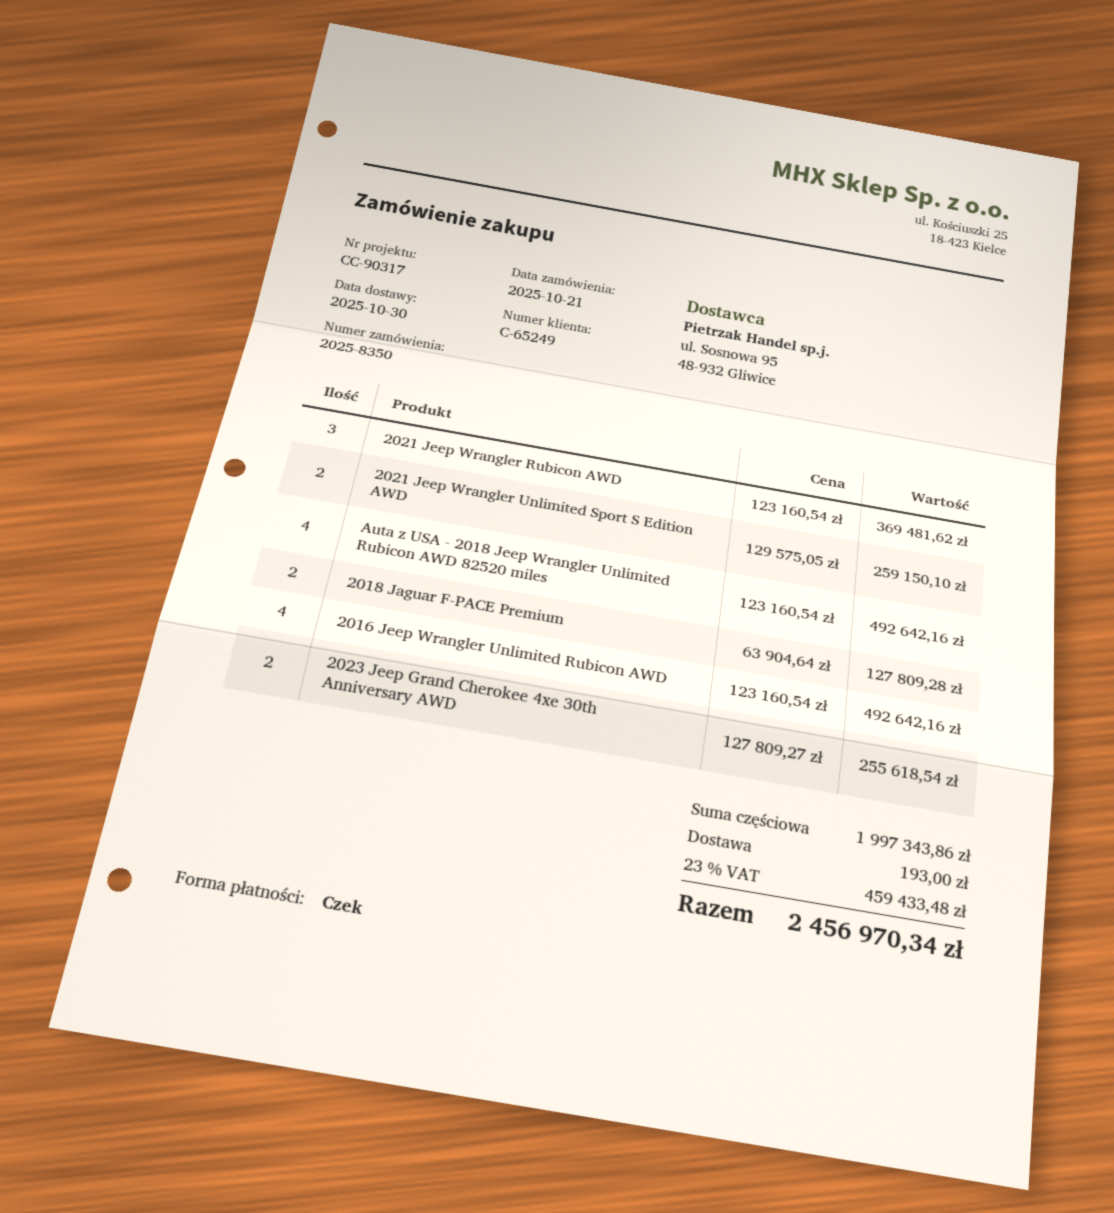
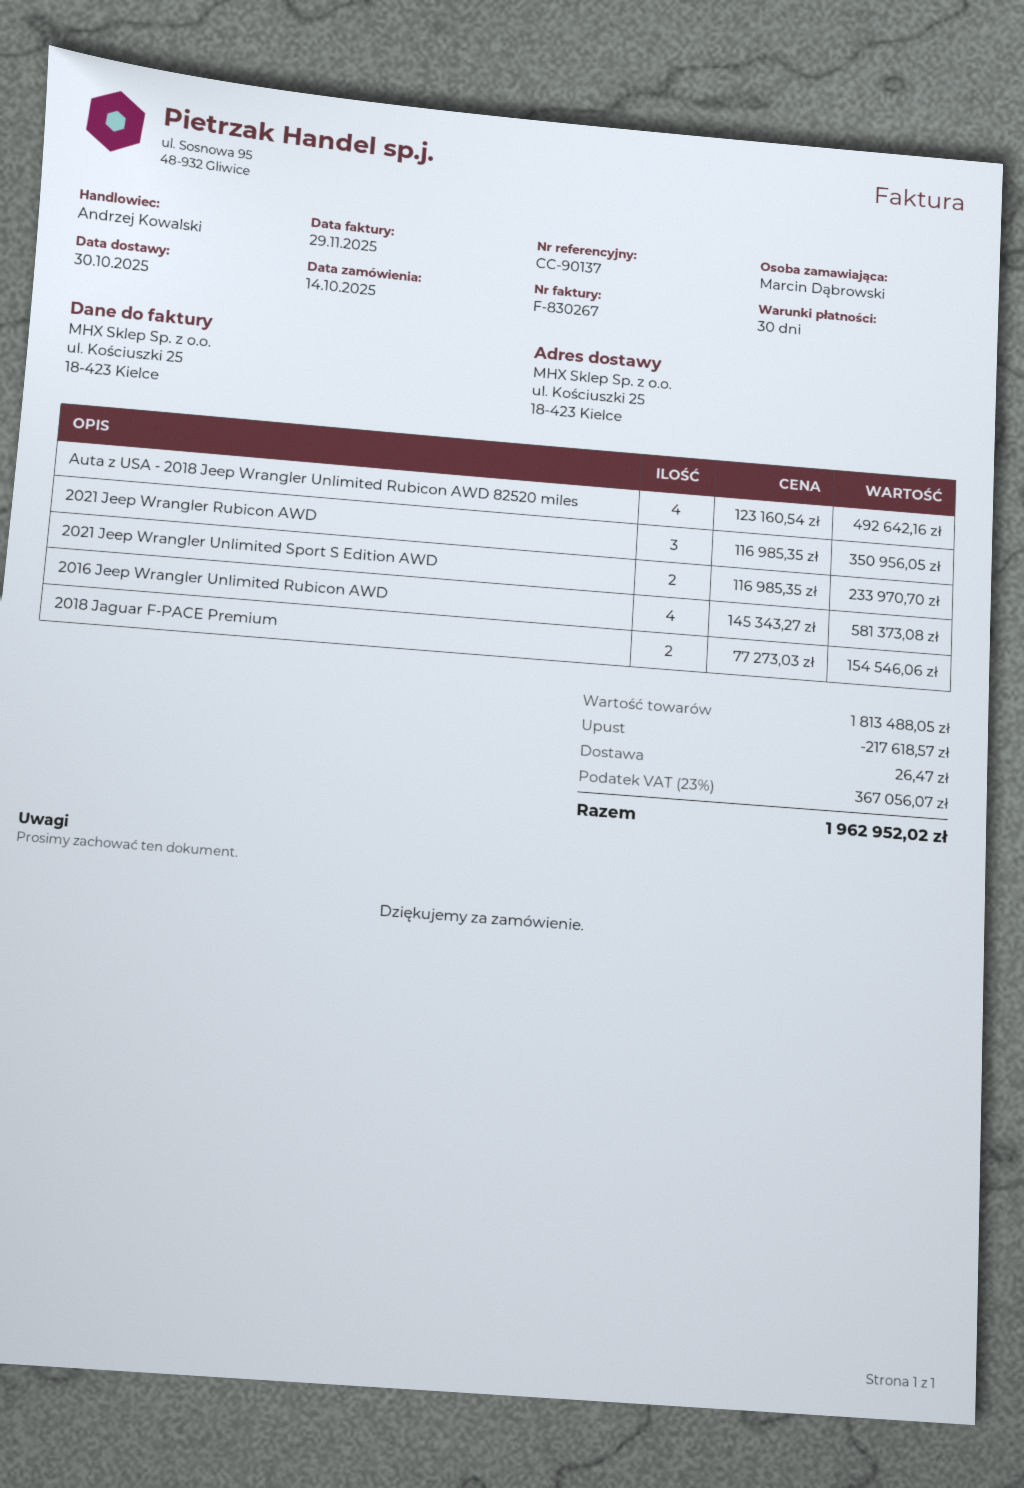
order date: 2025-10-21 -> 2025-10-14
reference: CC-90317 -> CC-90137
2021 Jeep Wrangler Rubicon AWD: 3 x 123160.54 = 369481.62 -> 3 x 116985.35 = 350956.05
2021 Jeep Wrangler Unlimited Sport S Edition AWD: 2 x 129575.05 = 259150.10 -> 2 x 116985.35 = 233970.70
2018 Jaguar F-PACE Premium: 2 x 63904.64 = 127809.28 -> 2 x 77273.03 = 154546.06
2016 Jeep Wrangler Unlimited Rubicon AWD: 4 x 123160.54 = 492642.16 -> 4 x 145343.27 = 581373.08
2023 Jeep Grand Cherokee 4xe 30th Anniversary AWD: 2 x 127809.27 = 255618.54 -> none
subtotal: 1997343.86 -> 1813488.05
discount: none -> 217618.57
shipping: 193.00 -> 26.47
tax: 23% = 459433.48 -> 23% = 367056.07
total: 2456970.34 -> 1962952.02

